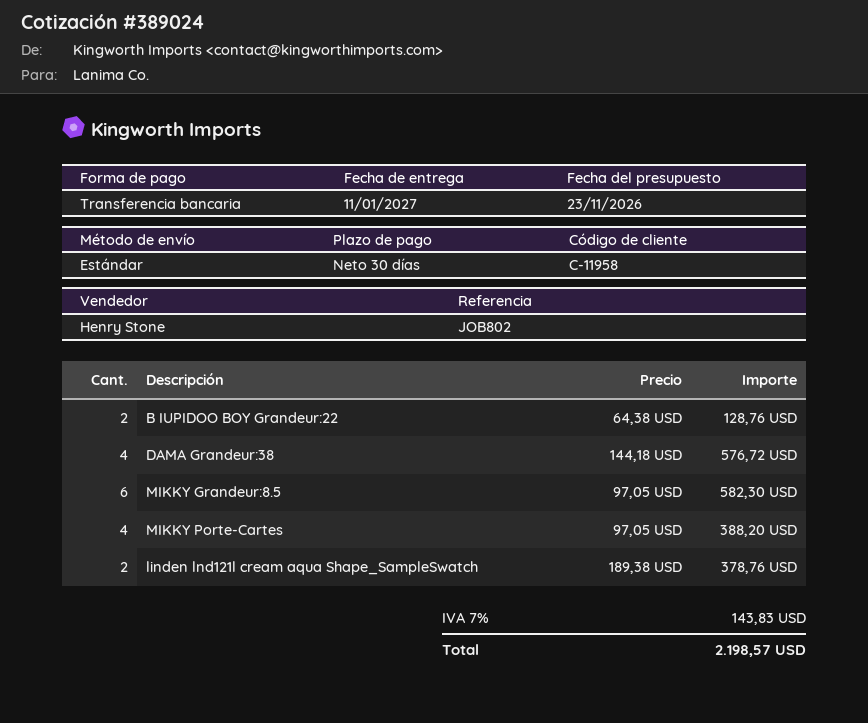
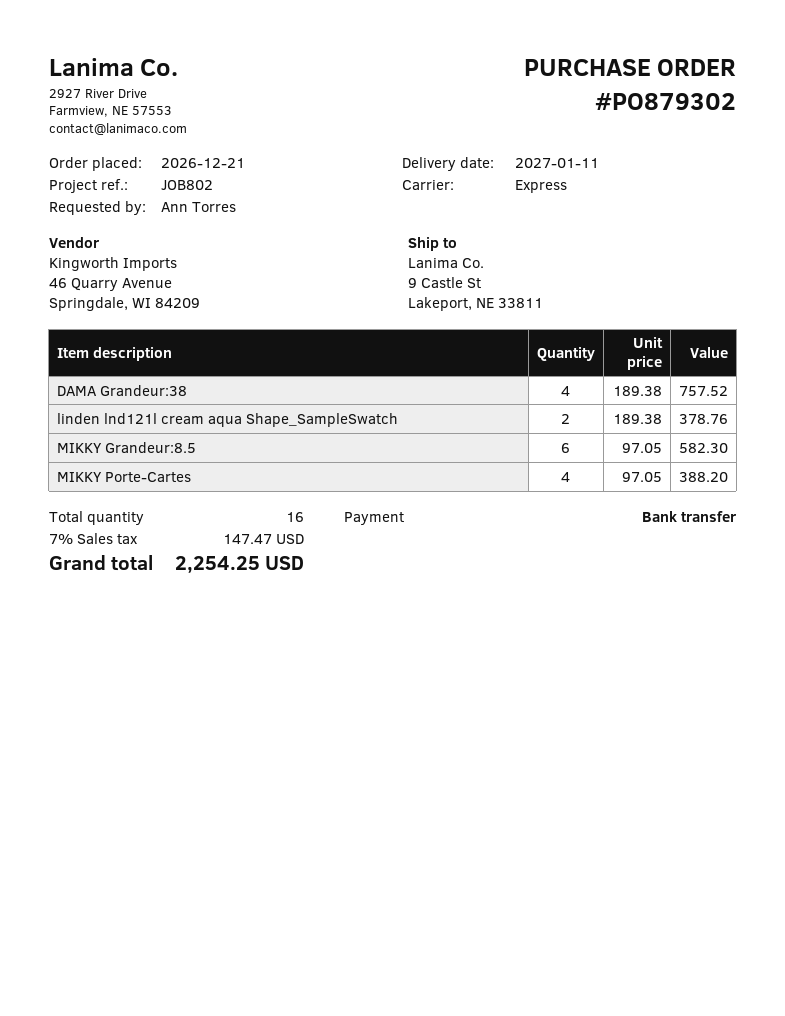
shipping method: standard -> express
B IUPIDOO BOY Grandeur:22: 2 x 64.38 = 128.76 -> none
DAMA Grandeur:38: 4 x 144.18 = 576.72 -> 4 x 189.38 = 757.52
tax: 7% = 143.83 -> 7% = 147.47
total: 2198.57 -> 2254.25

